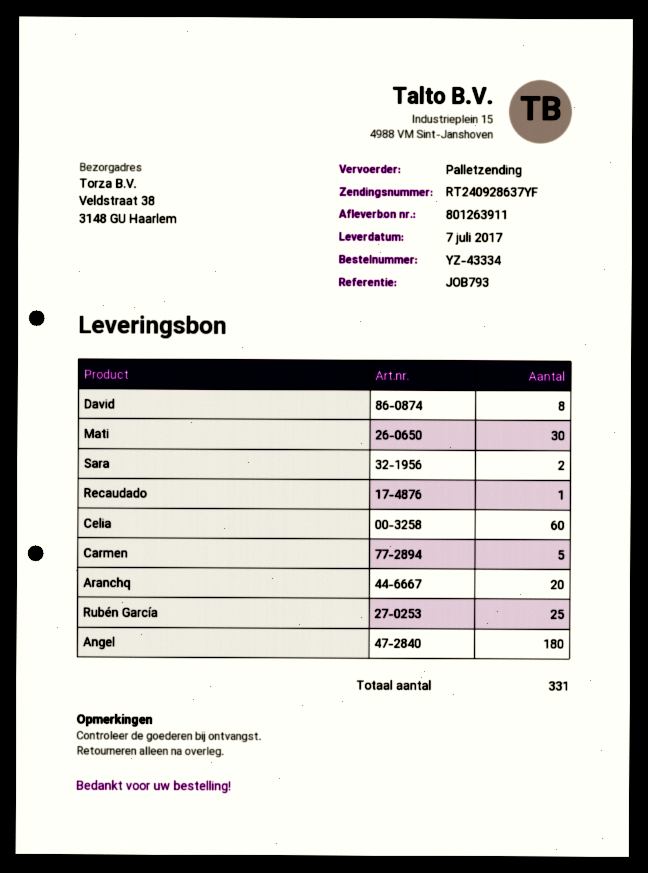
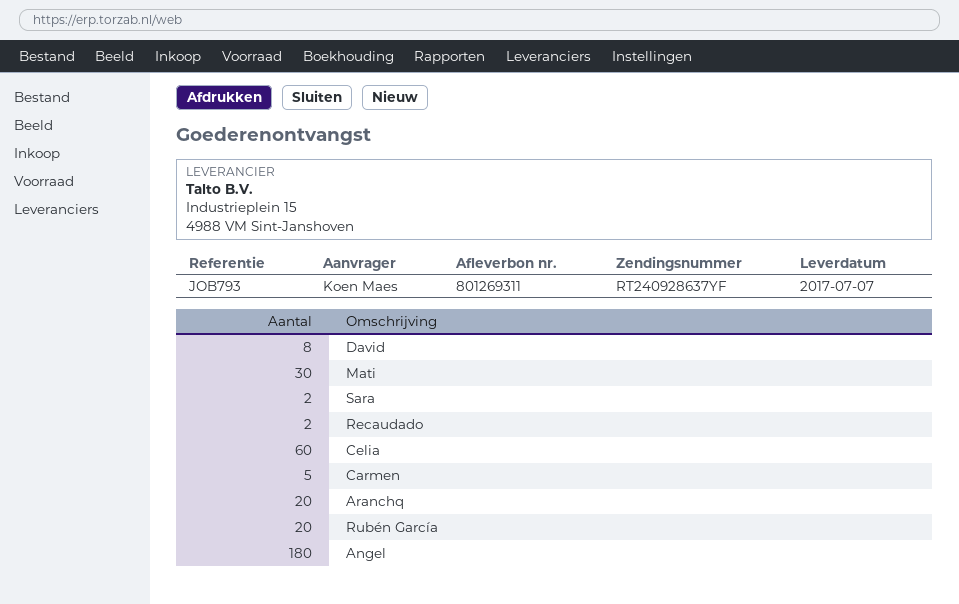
delivery note number: 801263911 -> 801269311
Recaudado: 1 -> 2
Rubén García: 25 -> 20

